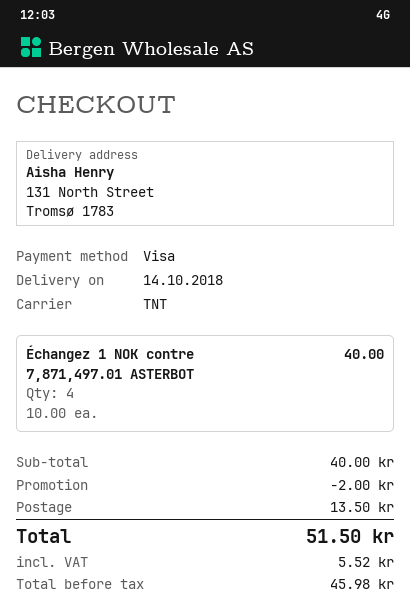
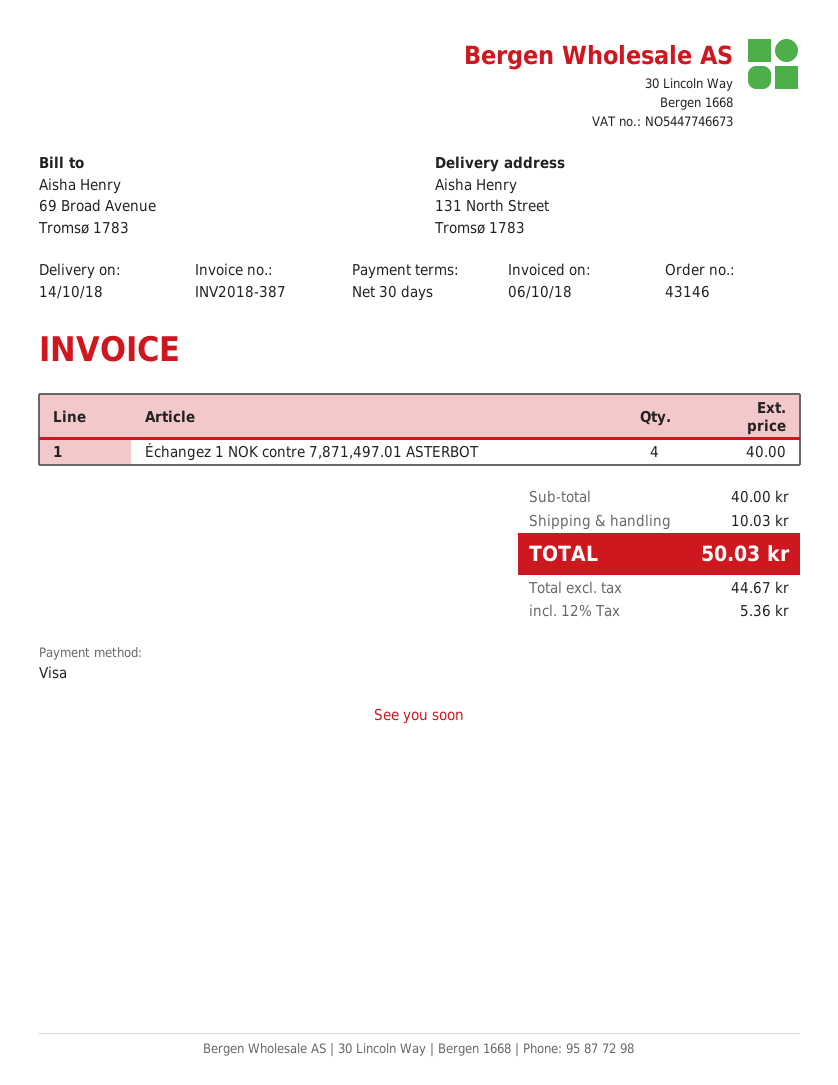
discount: 2.00 -> none
shipping: 13.50 -> 10.03
net: 45.98 -> 44.67
tax: 5.52 -> 5.36
total: 51.50 -> 50.03

